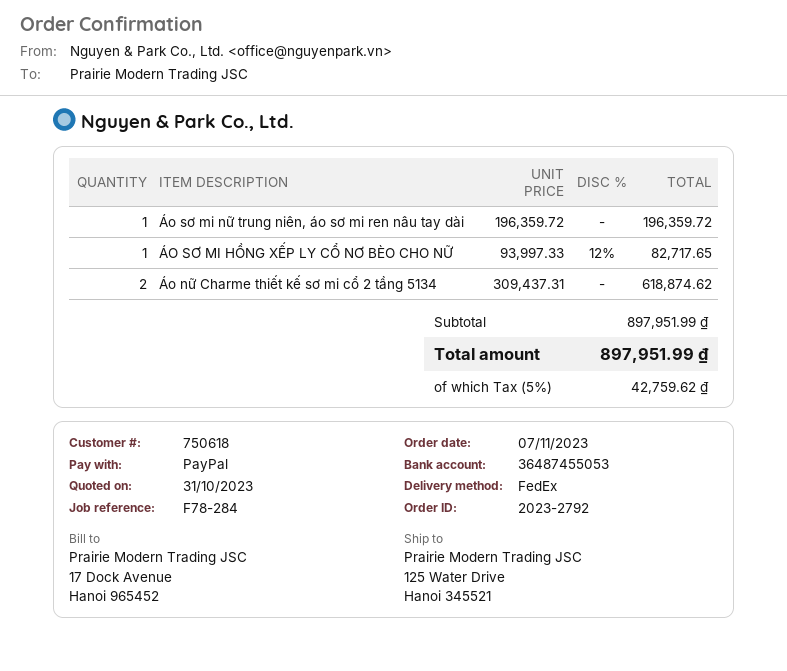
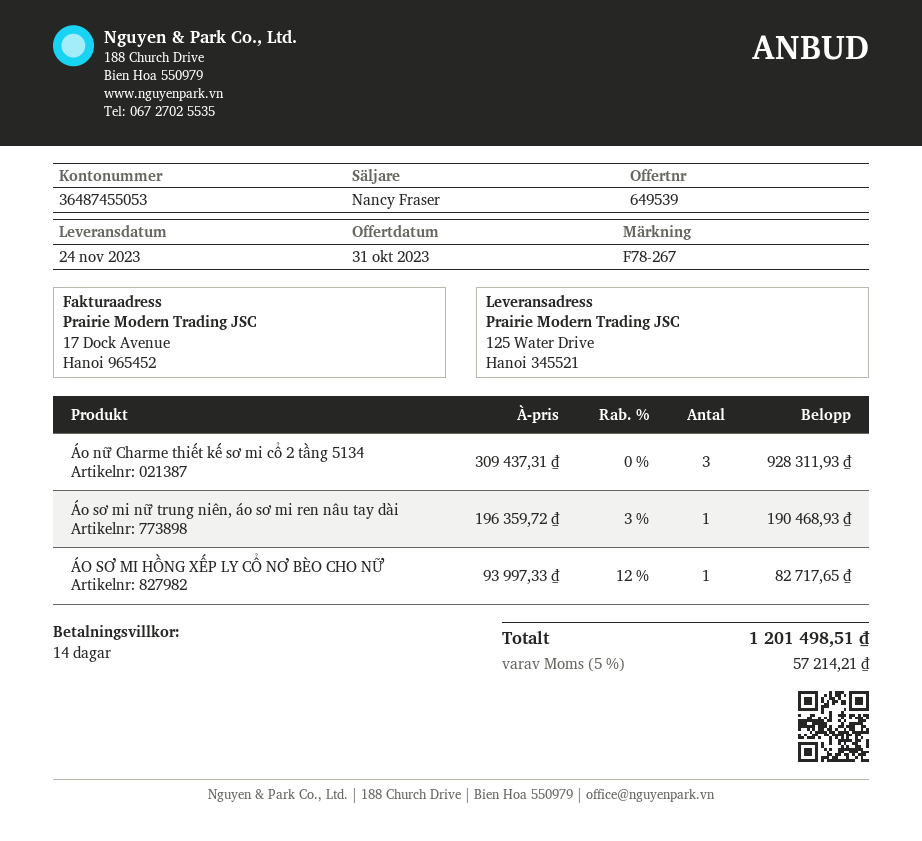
reference: F78-284 -> F78-267
Áo sơ mi nữ trung niên, áo sơ mi ren nâu tay dài: 1 x 196359.72 = 196359.72 -> 1 x 196359.72 - 3% = 190468.93
Áo nữ Charme thiết kế sơ mi cổ 2 tầng 5134: 2 x 309437.31 = 618874.62 -> 3 x 309437.31 = 928311.93
tax: 5% = 42759.62 -> 5% = 57214.21
total: 897951.99 -> 1201498.51

